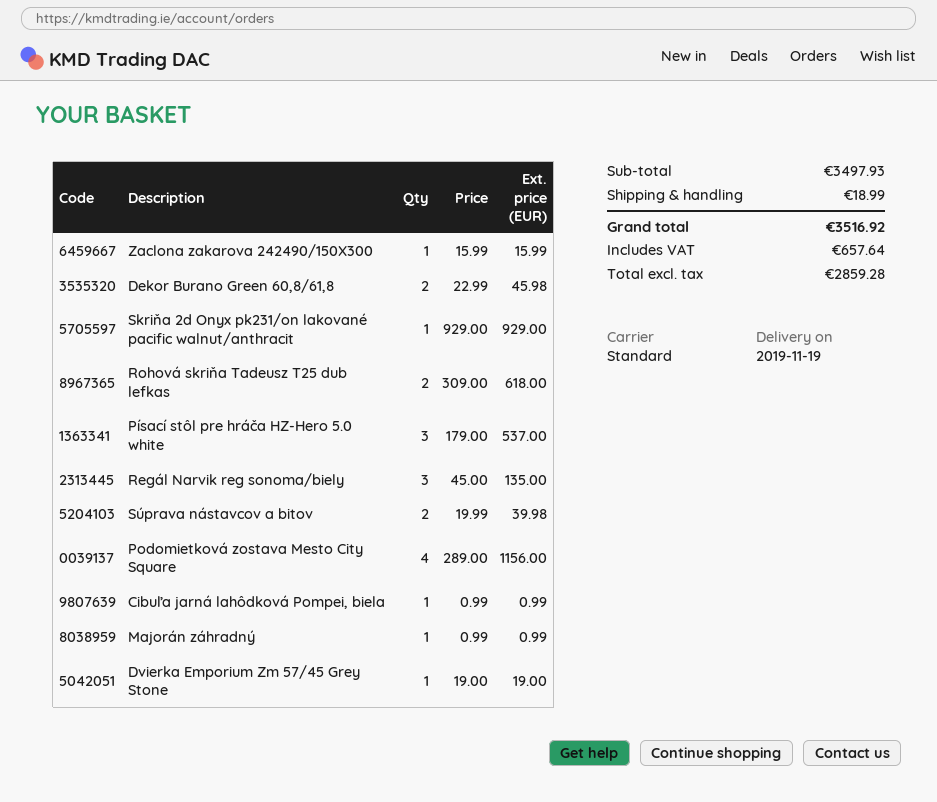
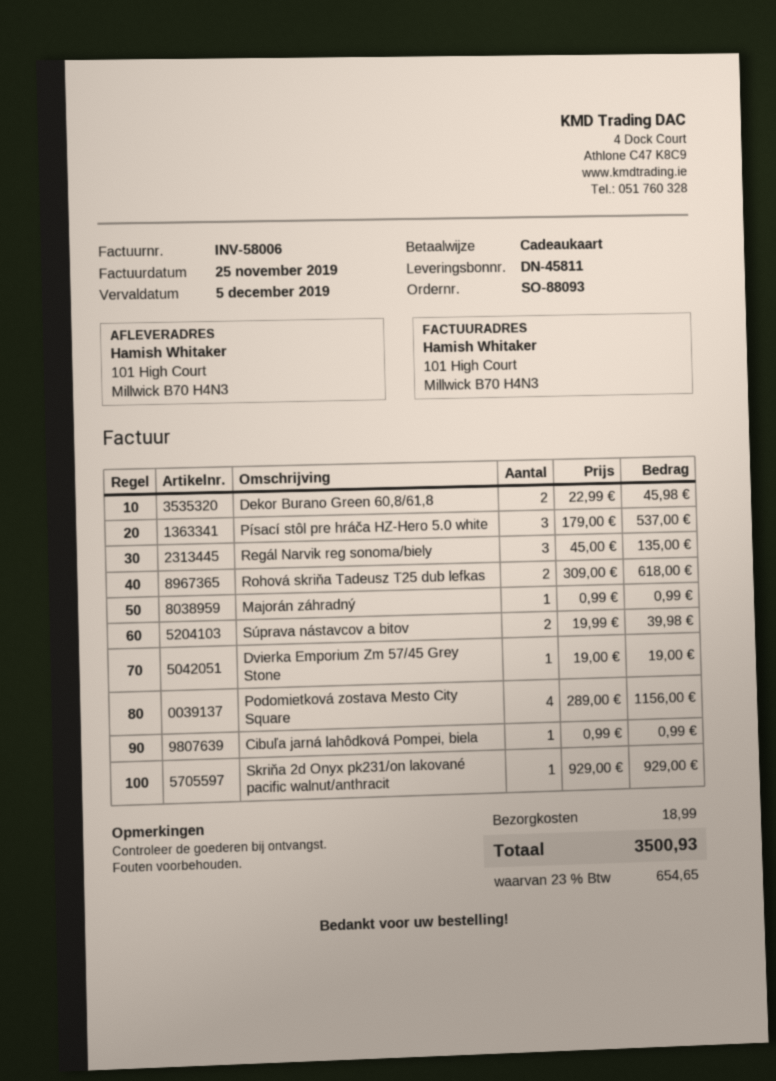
Zaclona zakarova 242490/150X300: 1 x 15.99 = 15.99 -> none
tax: 657.64 -> 654.65
total: 3516.92 -> 3500.93

